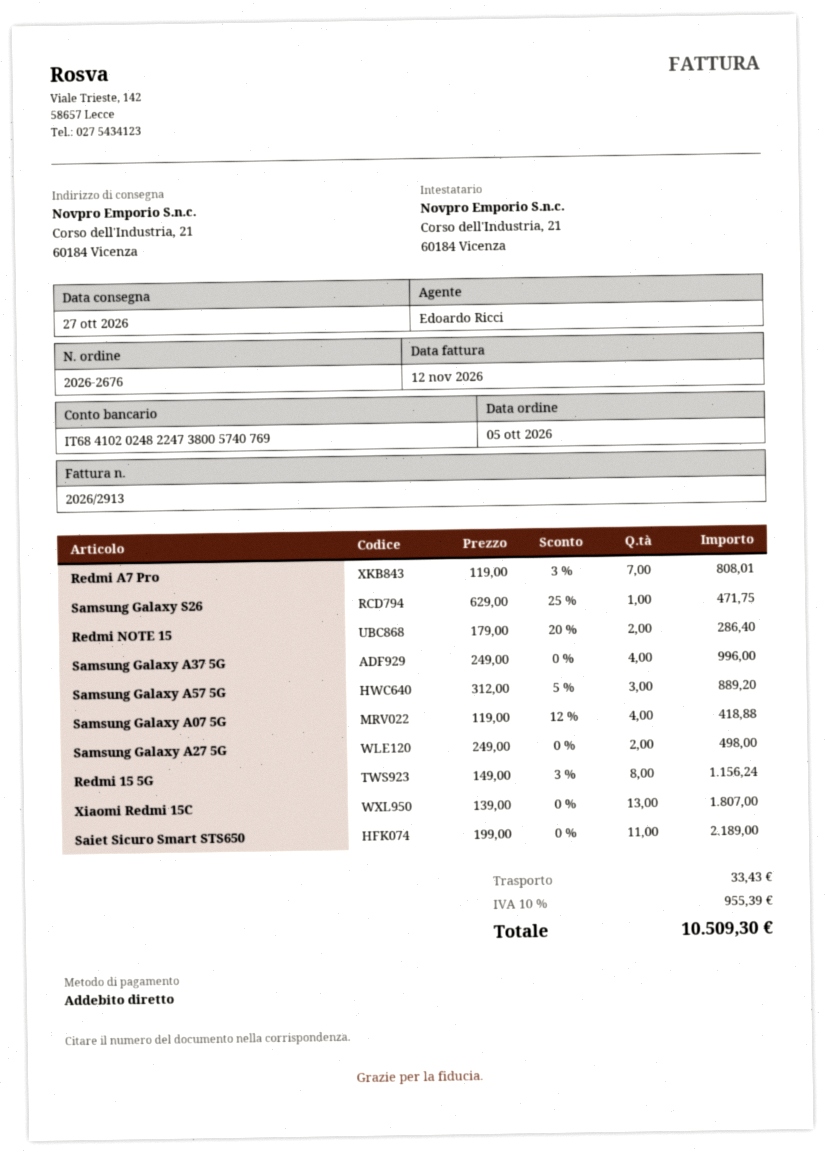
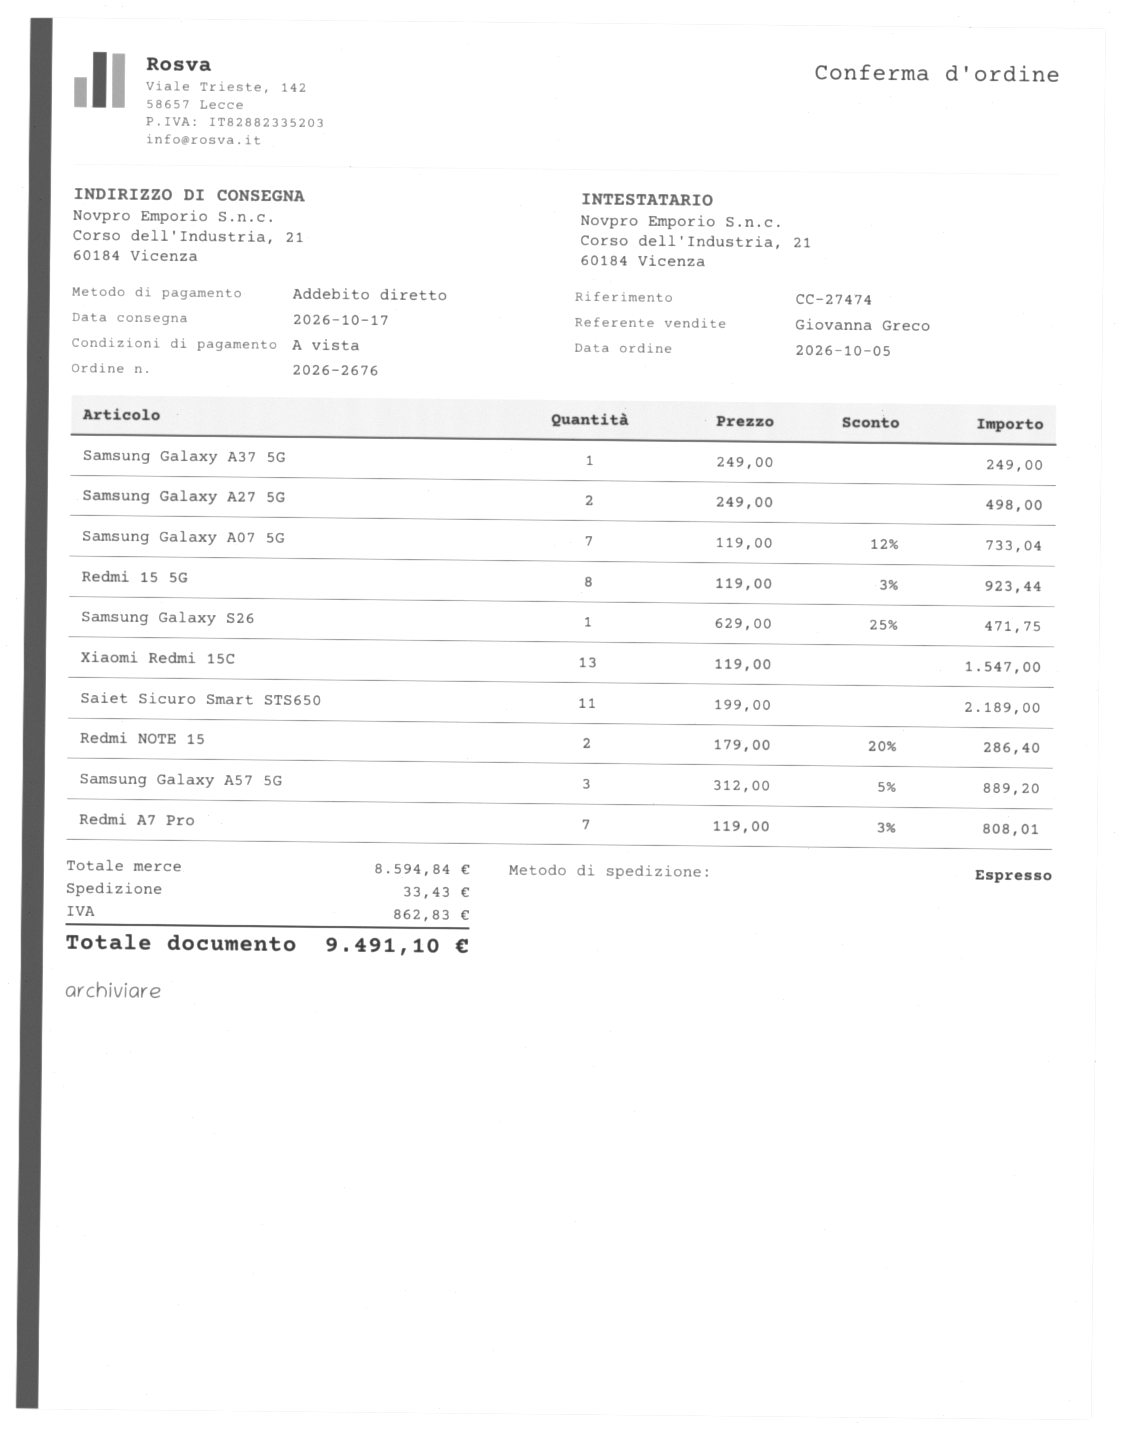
delivery date: 2026-10-27 -> 2026-10-17
sales rep: Edoardo Ricci -> Giovanna Greco
Samsung Galaxy A37 5G: 4 x 249.00 = 996.00 -> 1 x 249.00 = 249.00
Samsung Galaxy A07 5G: 4 x 119.00 - 12% = 418.88 -> 7 x 119.00 - 12% = 733.04
Redmi 15 5G: 8 x 149.00 - 3% = 1156.24 -> 8 x 119.00 - 3% = 923.44
Xiaomi Redmi 15C: 13 x 139.00 = 1807.00 -> 13 x 119.00 = 1547.00
tax: 955.39 -> 862.83
total: 10509.30 -> 9491.10

